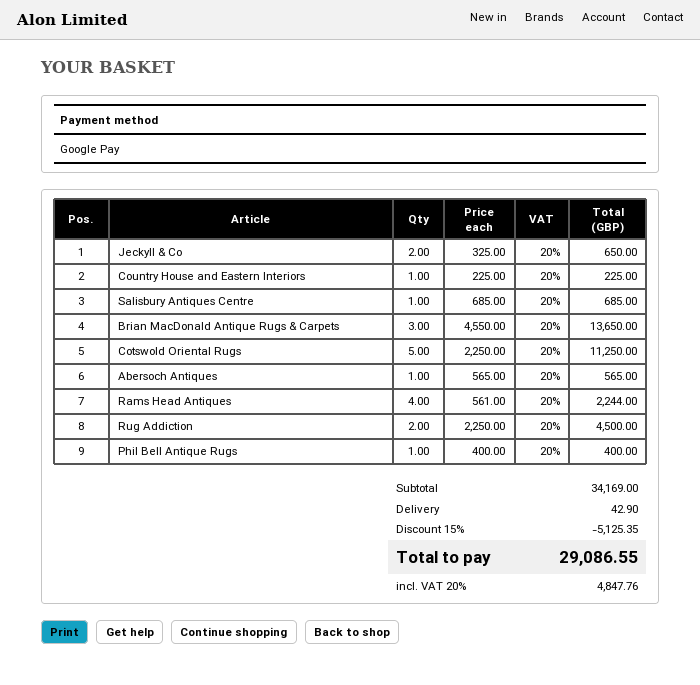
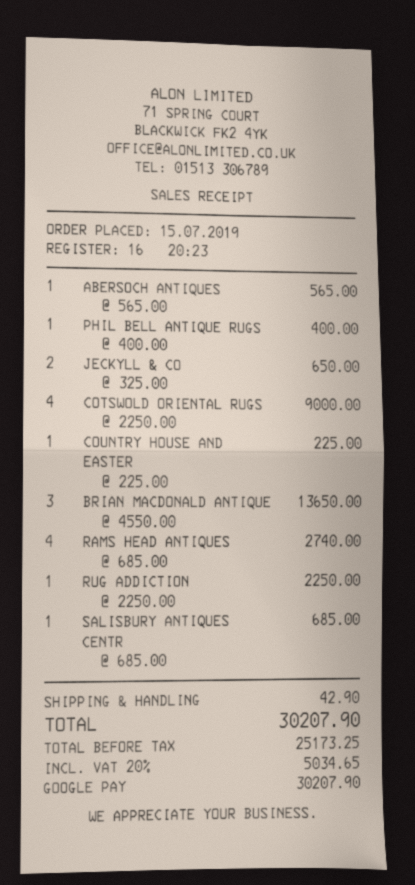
Cotswold Oriental Rugs: 5 x 2250.00 = 11250.00 -> 4 x 2250.00 = 9000.00
Rams Head Antiques: 4 x 561.00 = 2244.00 -> 4 x 685.00 = 2740.00
Rug Addiction: 2 x 2250.00 = 4500.00 -> 1 x 2250.00 = 2250.00
discount: 15% = 5125.35 -> none
tax: 20% = 4847.76 -> 20% = 5034.65
total: 29086.55 -> 30207.90

